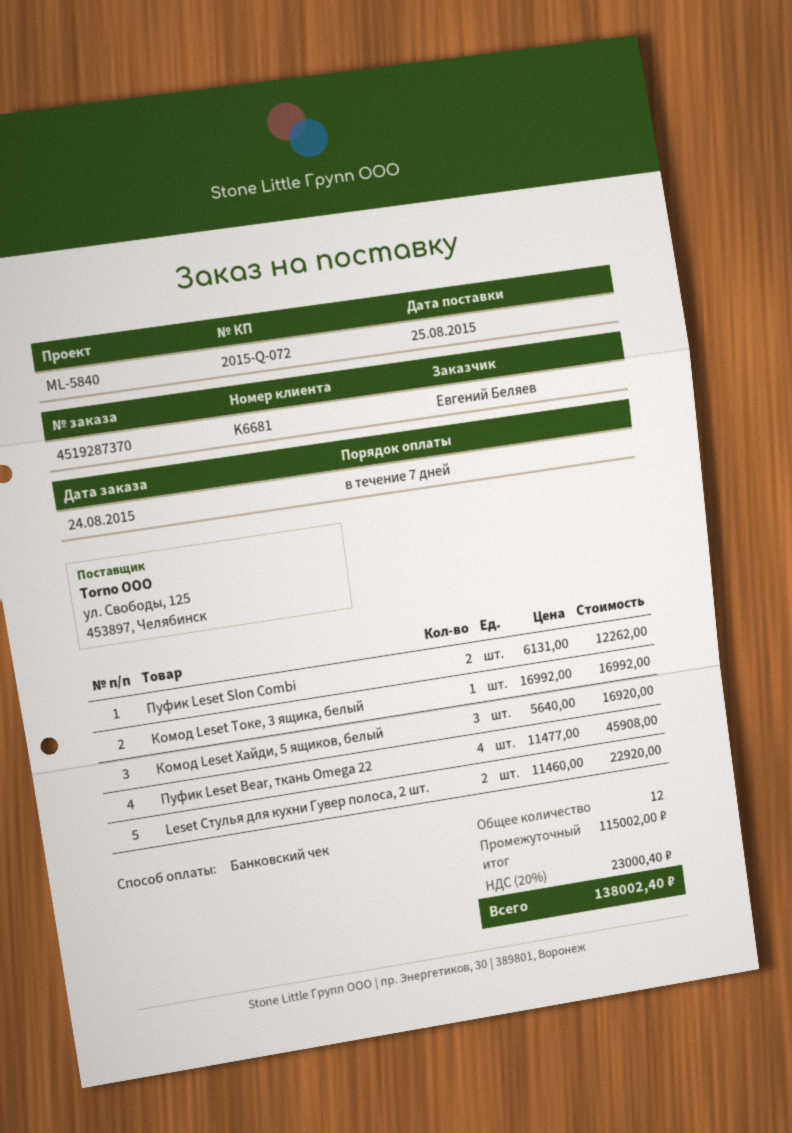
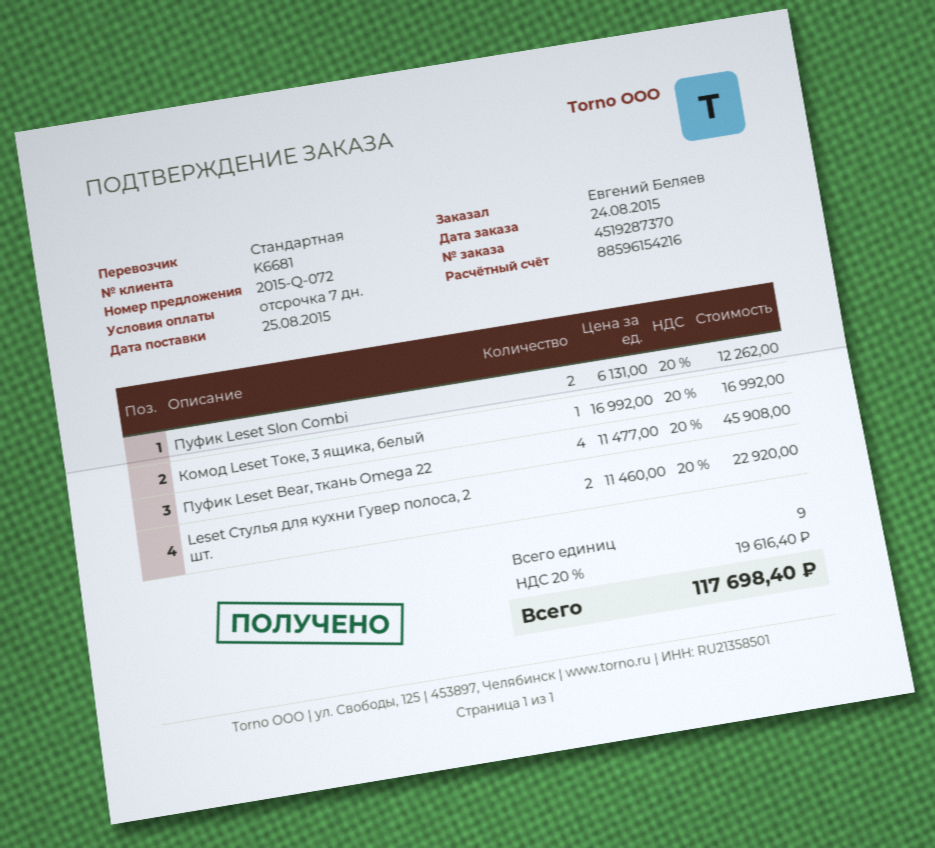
Комод Leset Хайди, 5 ящиков, белый: 3 x 5640.00 = 16920.00 -> none
total quantity: 12 -> 9
tax: 20% = 23000.40 -> 20% = 19616.40
total: 138002.40 -> 117698.40

